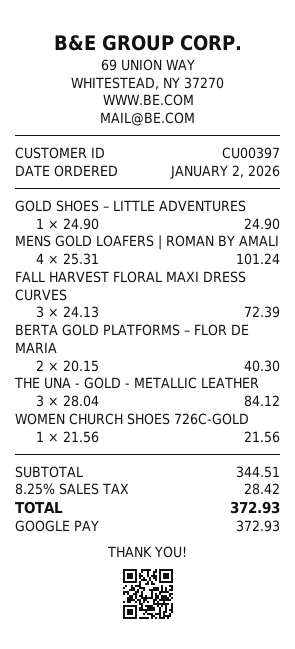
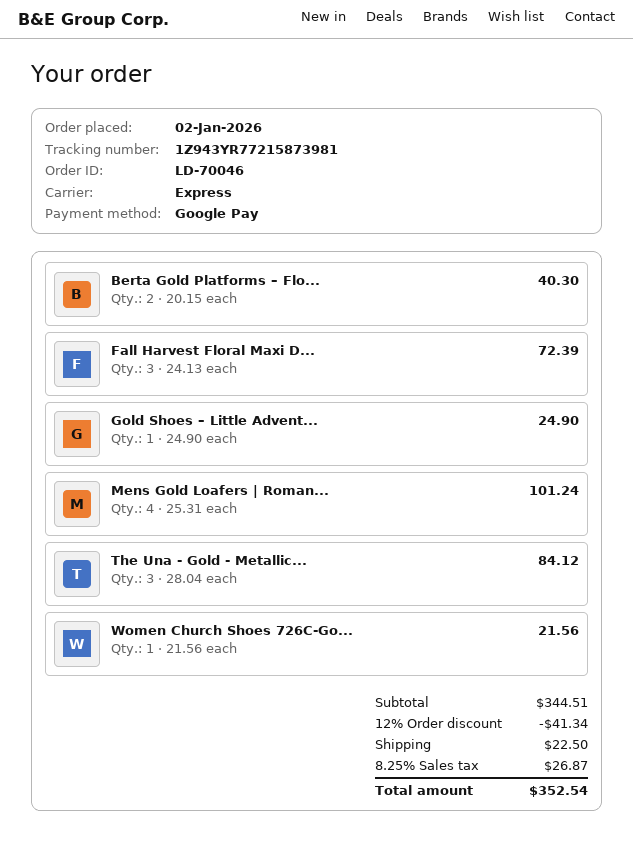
discount: none -> 12% = 41.34
shipping: none -> 22.50
tax: 8.25% = 28.42 -> 8.25% = 26.87
total: 372.93 -> 352.54

